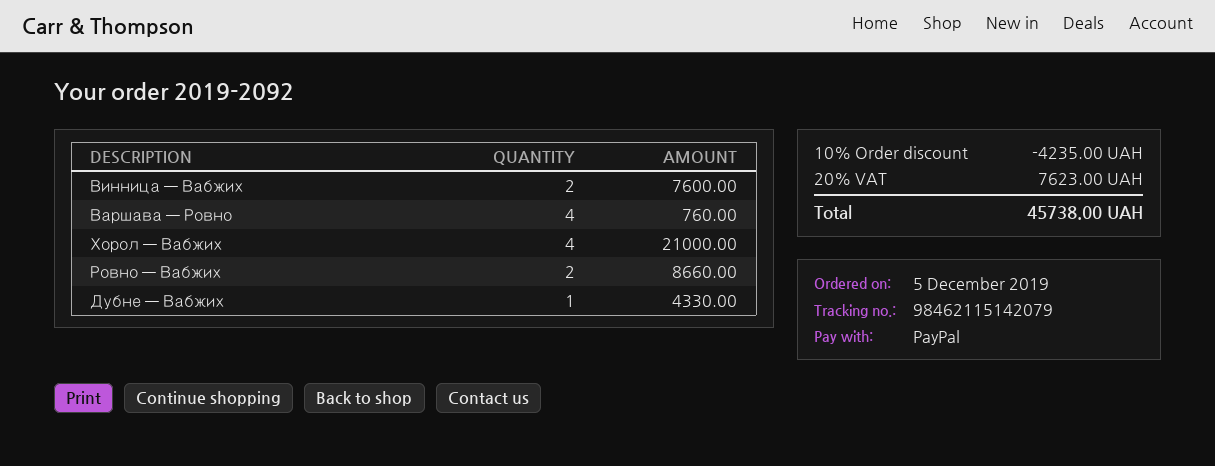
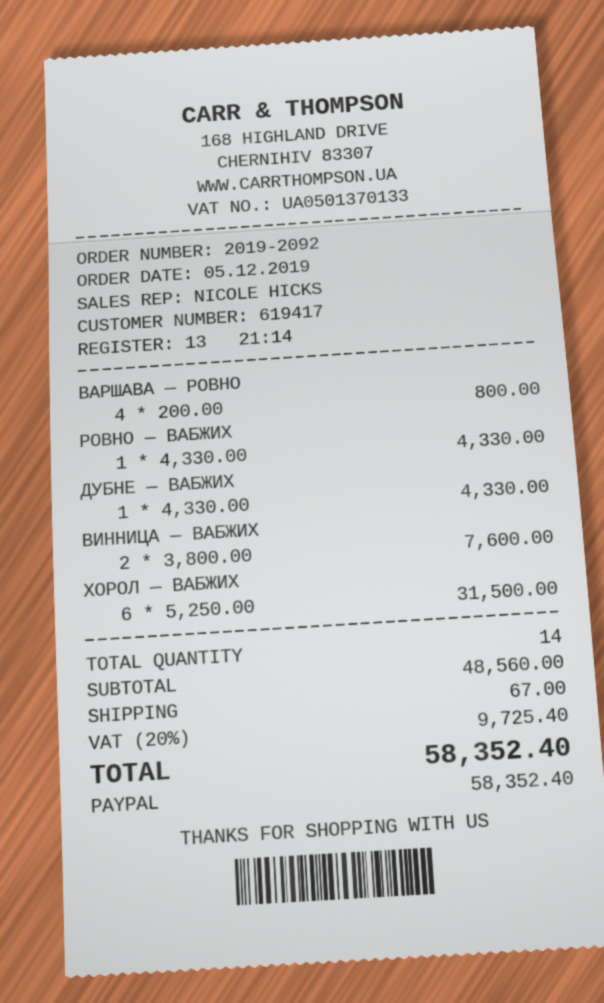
Варшава — Ровно: 4 for 760.00 -> 4 for 800.00
Хорол — Вабжих: 4 for 21000.00 -> 6 for 31500.00
Ровно — Вабжих: 2 for 8660.00 -> 1 for 4330.00
discount: 10% = 4235.00 -> none
shipping: none -> 67.00
tax: 20% = 7623.00 -> 20% = 9725.40
total: 45738.00 -> 58352.40

